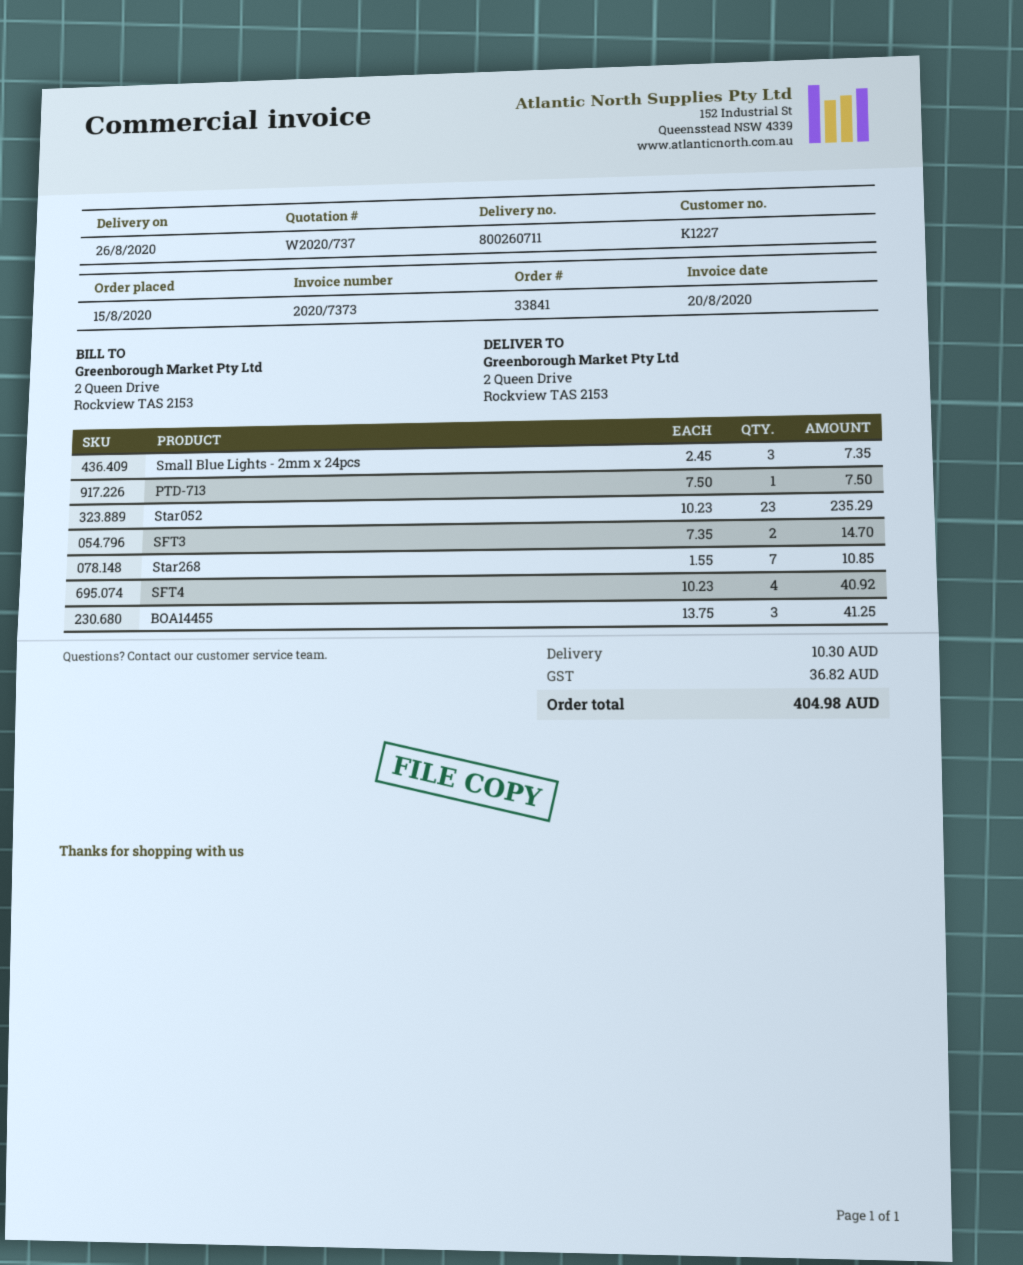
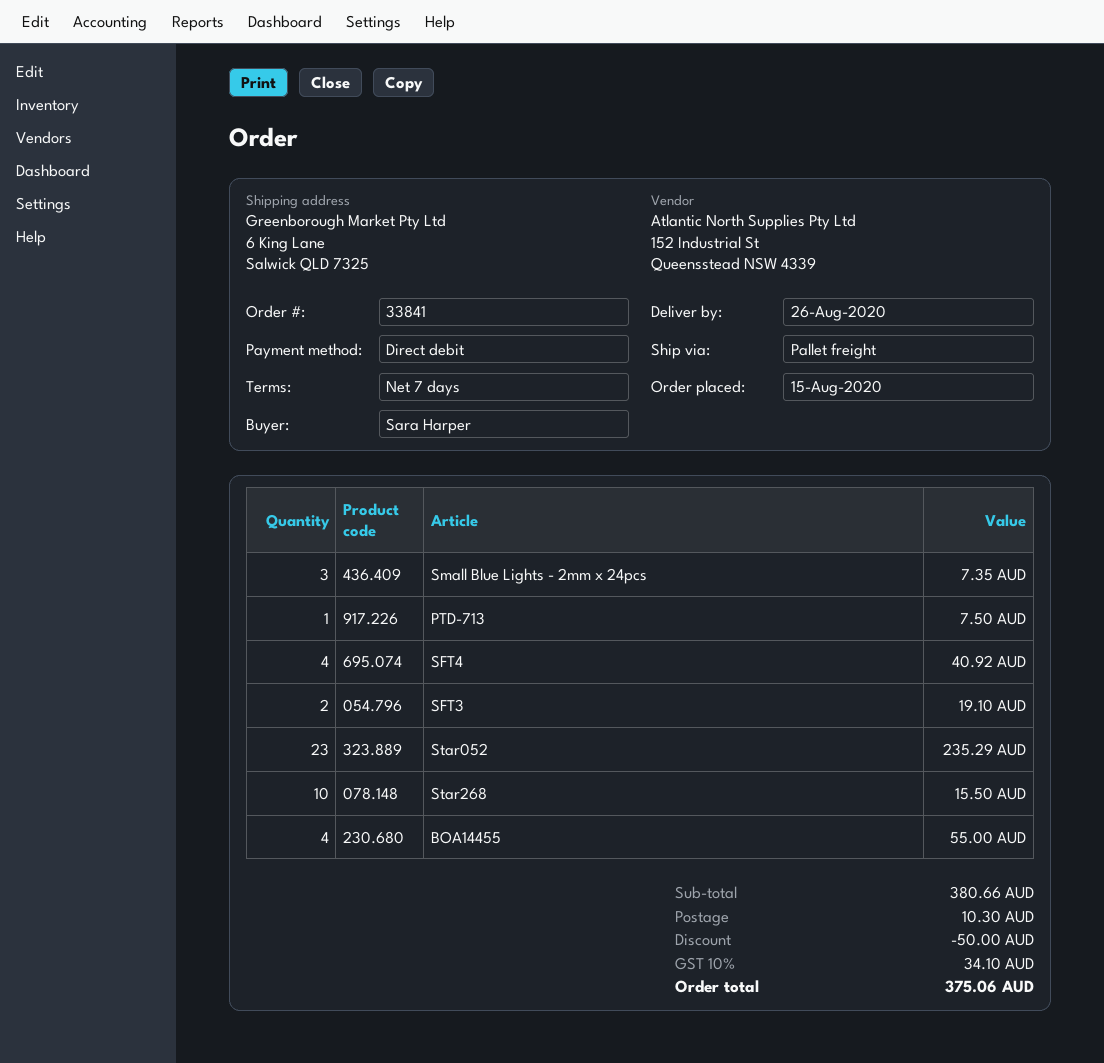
ship to: 2 Queen Drive, Rockview TAS 2153 -> 6 King Lane, Salwick QLD 7325
SFT3: 2 for 14.70 -> 2 for 19.10
Star268: 7 for 10.85 -> 10 for 15.50
BOA14455: 3 for 41.25 -> 4 for 55.00
discount: none -> 50.00
tax: 36.82 -> 34.10
total: 404.98 -> 375.06

